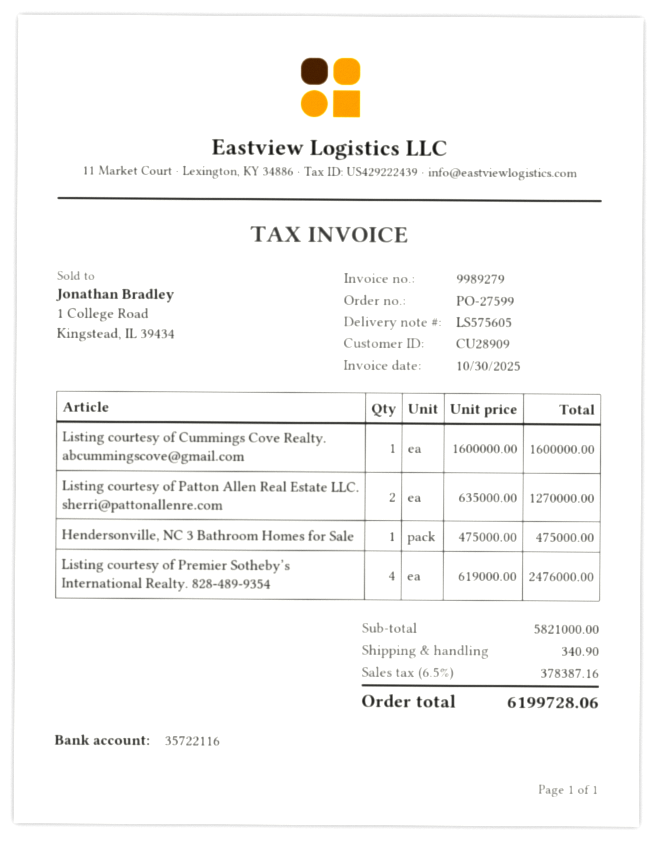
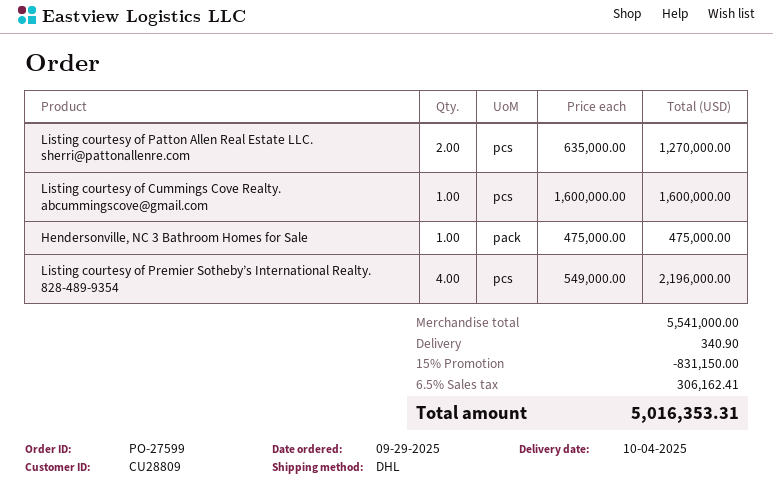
customer number: CU28909 -> CU28809
Listing courtesy of Premier Sotheby’s International Realty. 828-489-9354: 4 x 619000.00 = 2476000.00 -> 4 x 549000.00 = 2196000.00
subtotal: 5821000.00 -> 5541000.00
discount: none -> 15% = 831150.00
tax: 6.5% = 378387.16 -> 6.5% = 306162.41
total: 6199728.06 -> 5016353.31

